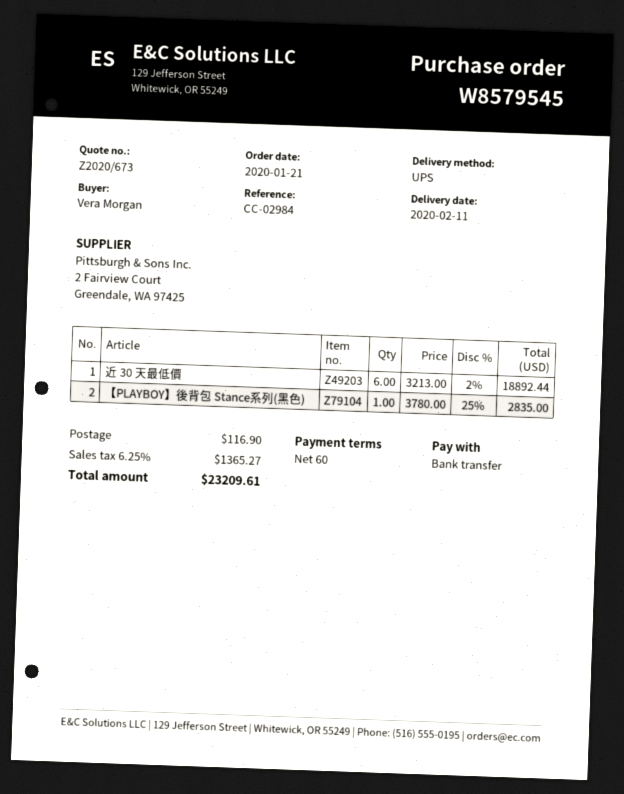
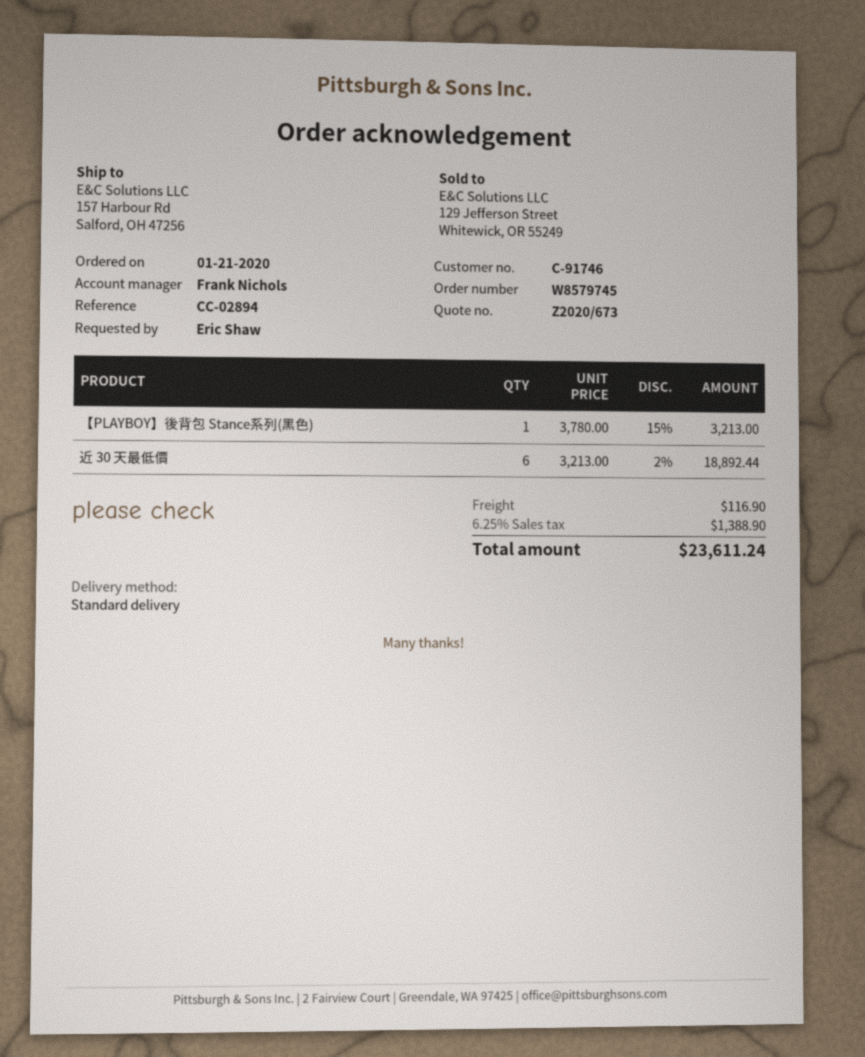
order number: W8579545 -> W8579745
reference: CC-02984 -> CC-02894
ordered by: Vera Morgan -> Eric Shaw
shipping method: UPS -> standard
【PLAYBOY】後背包 Stance系列(黑色): 1 x 3780.00 - 25% = 2835.00 -> 1 x 3780.00 - 15% = 3213.00
tax: 6.25% = 1365.27 -> 6.25% = 1388.90
total: 23209.61 -> 23611.24

